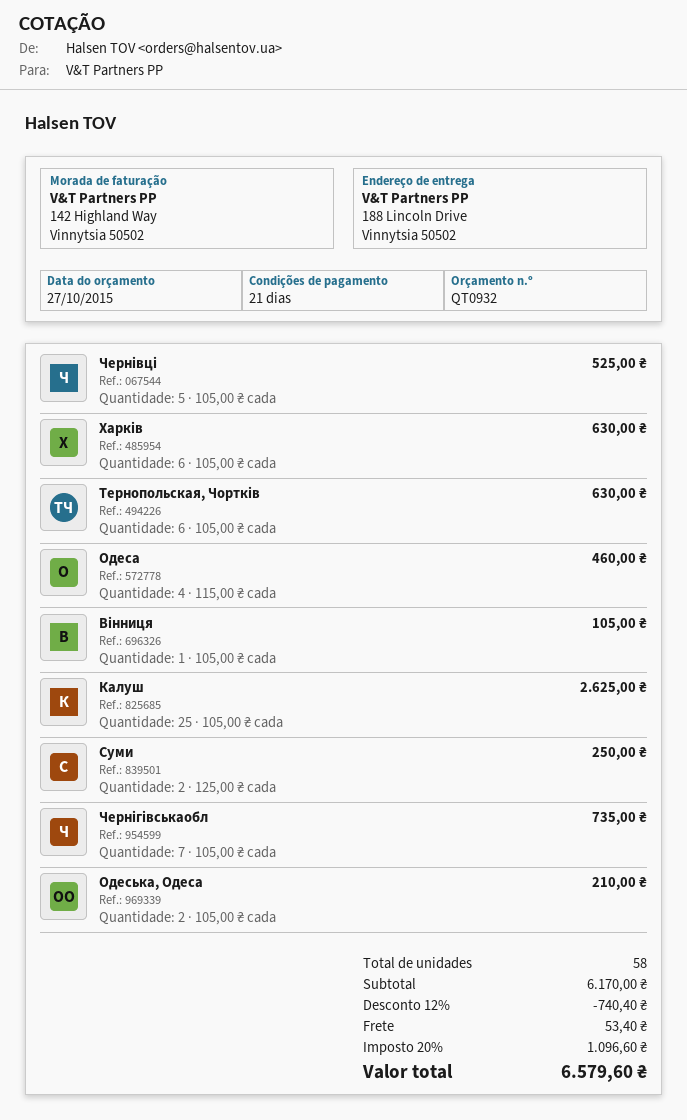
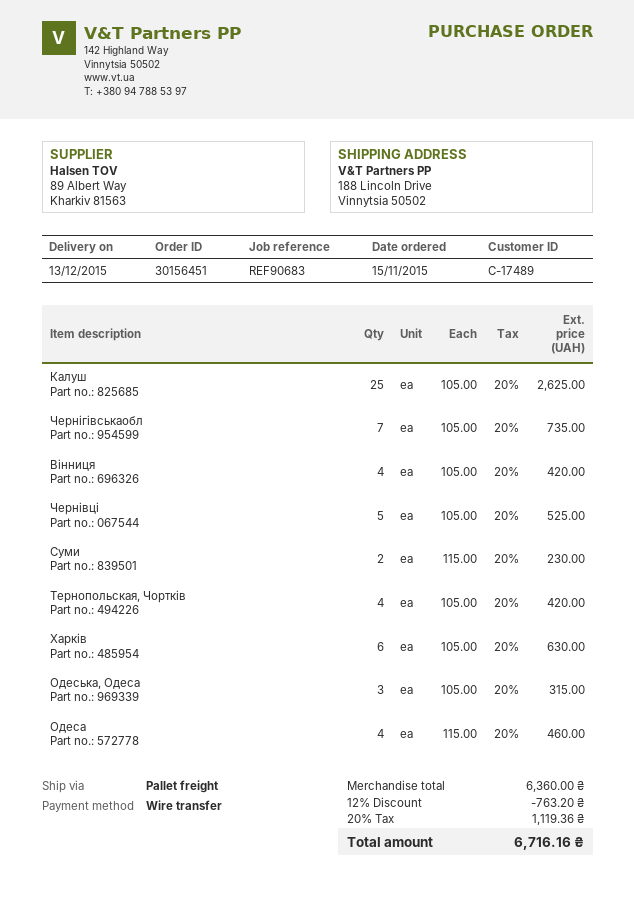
Тернопольская, Чортків: 6 x 105.00 = 630.00 -> 4 x 105.00 = 420.00
Вінниця: 1 x 105.00 = 105.00 -> 4 x 105.00 = 420.00
Суми: 2 x 125.00 = 250.00 -> 2 x 115.00 = 230.00
Одеська, Одеса: 2 x 105.00 = 210.00 -> 3 x 105.00 = 315.00
subtotal: 6170.00 -> 6360.00
discount: 12% = 740.40 -> 12% = 763.20
shipping: 53.40 -> none
tax: 20% = 1096.60 -> 20% = 1119.36
total: 6579.60 -> 6716.16

